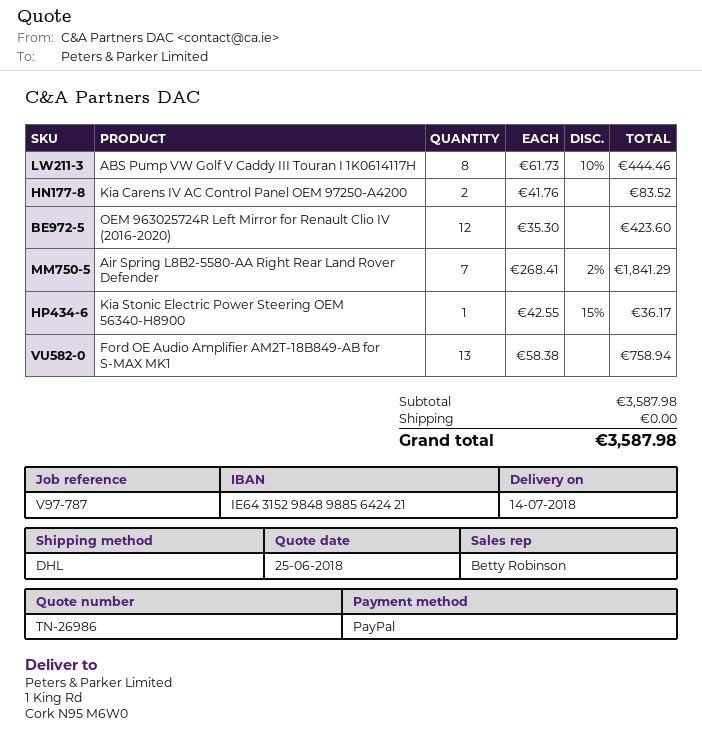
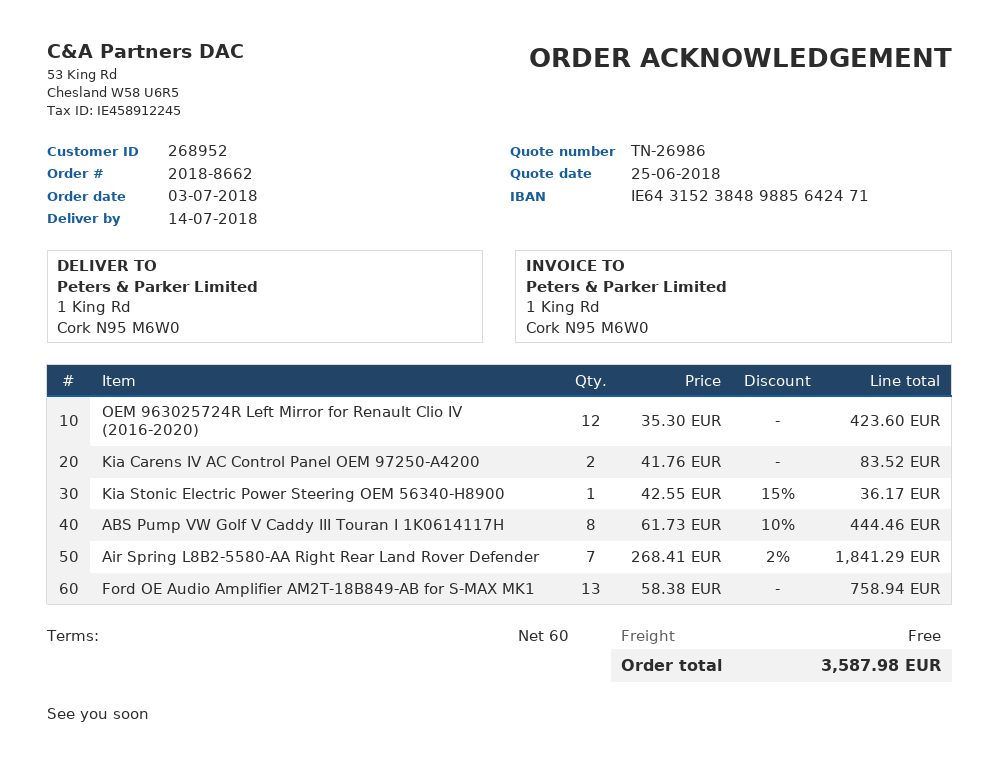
bank account: IE64315298489885642421 -> IE64315238489885642471

